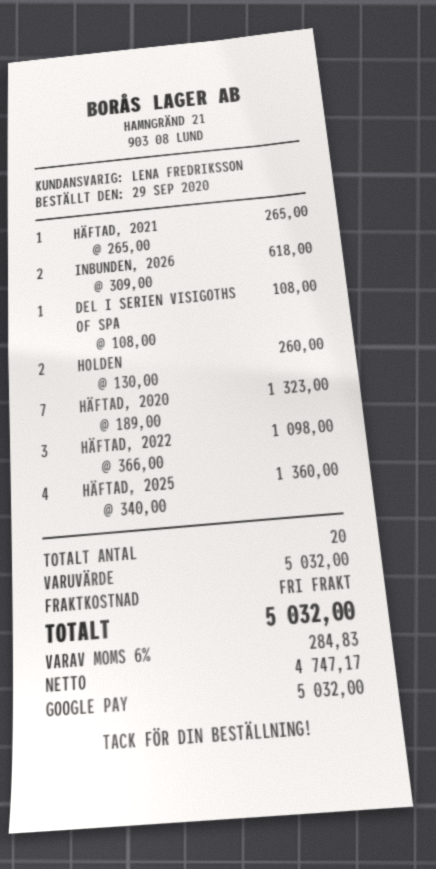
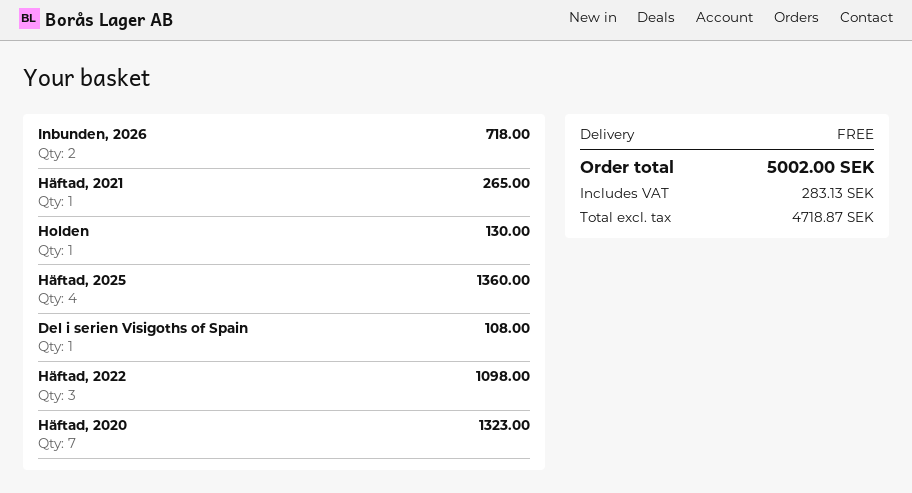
INBUNDEN, 2026: 2 for 618.00 -> 2 for 718.00
HOLDEN: 2 for 260.00 -> 1 for 130.00
net: 4747.17 -> 4718.87
tax: 284.83 -> 283.13
total: 5032.00 -> 5002.00

